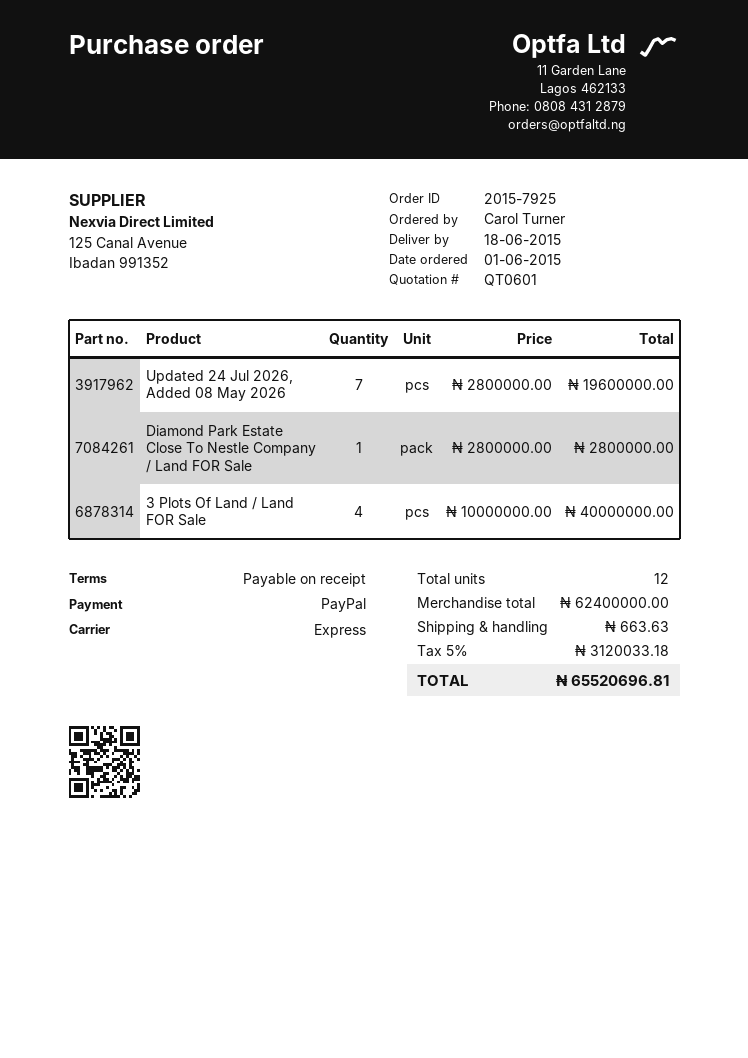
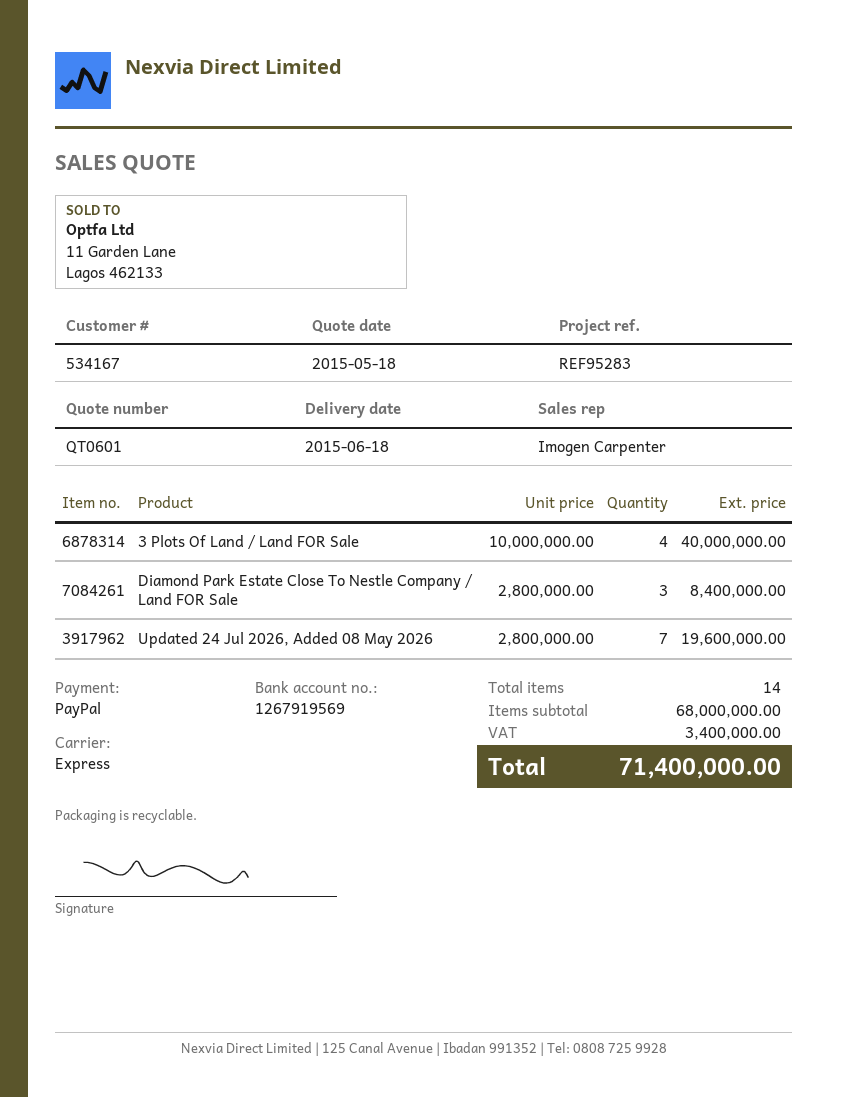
Diamond Park Estate Close To Nestle Company / Land FOR Sale: 1 x 2800000.00 = 2800000.00 -> 3 x 2800000.00 = 8400000.00
total quantity: 12 -> 14
subtotal: 62400000.00 -> 68000000.00
shipping: 663.63 -> none
tax: 3120033.18 -> 3400000.00
total: 65520696.81 -> 71400000.00

